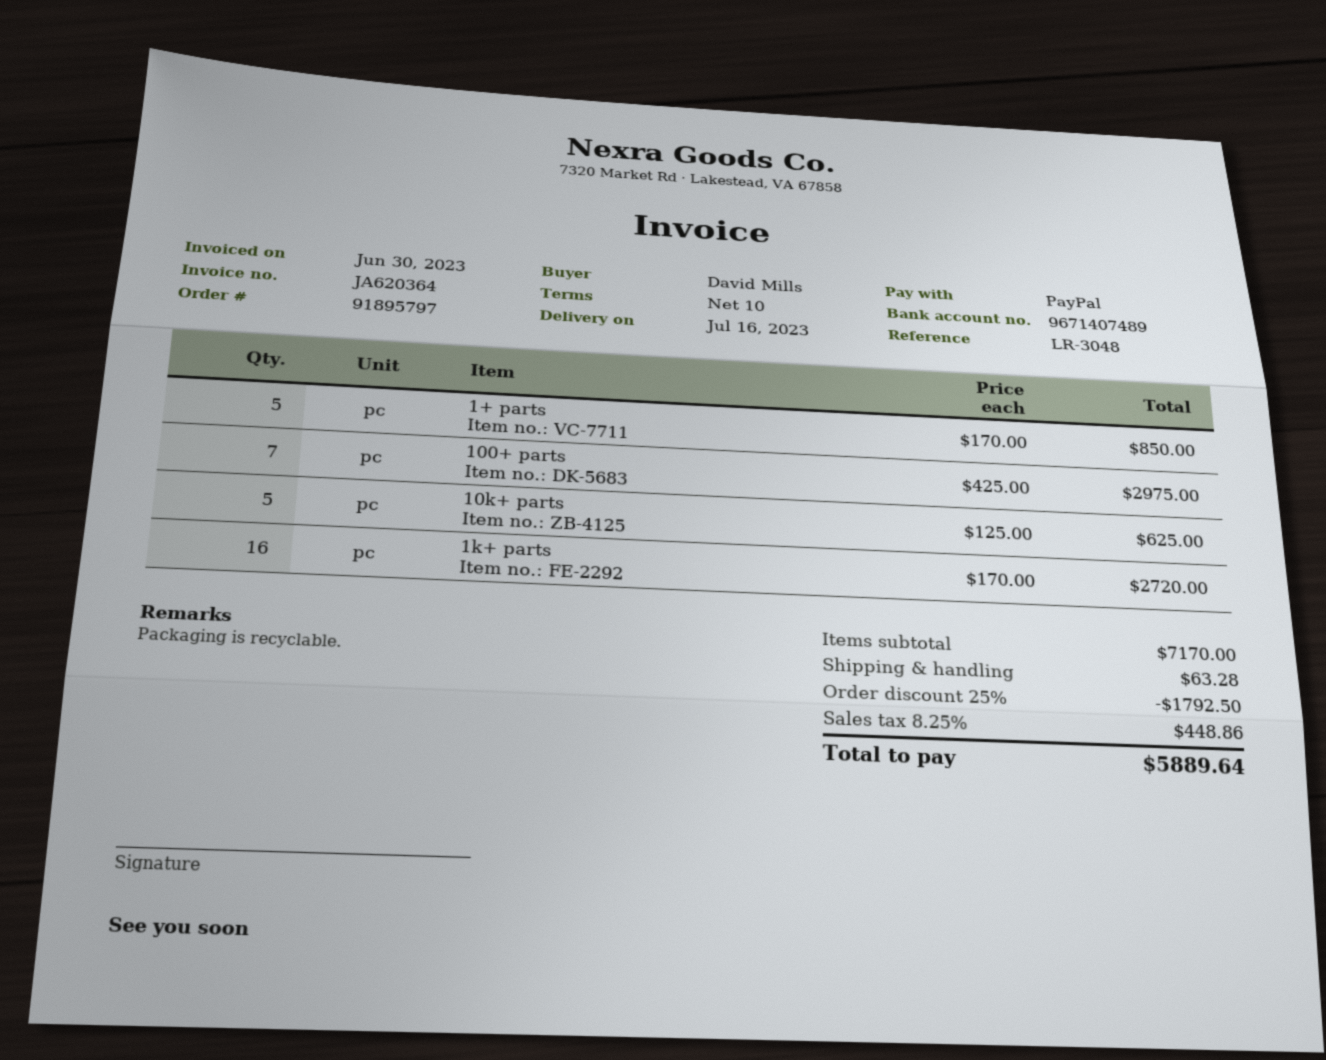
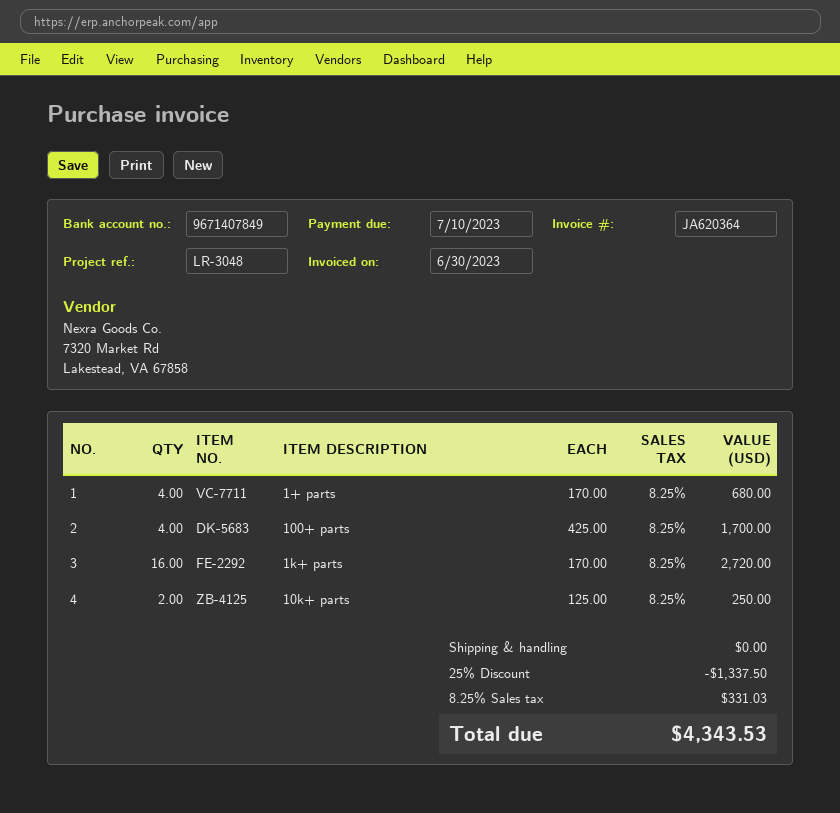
bank account: 9671407489 -> 9671407849
1+ parts: 5 x 170.00 = 850.00 -> 4 x 170.00 = 680.00
100+ parts: 7 x 425.00 = 2975.00 -> 4 x 425.00 = 1700.00
10k+ parts: 5 x 125.00 = 625.00 -> 2 x 125.00 = 250.00
discount: 25% = 1792.50 -> 25% = 1337.50
shipping: 63.28 -> 0.00
tax: 8.25% = 448.86 -> 8.25% = 331.03
total: 5889.64 -> 4343.53

